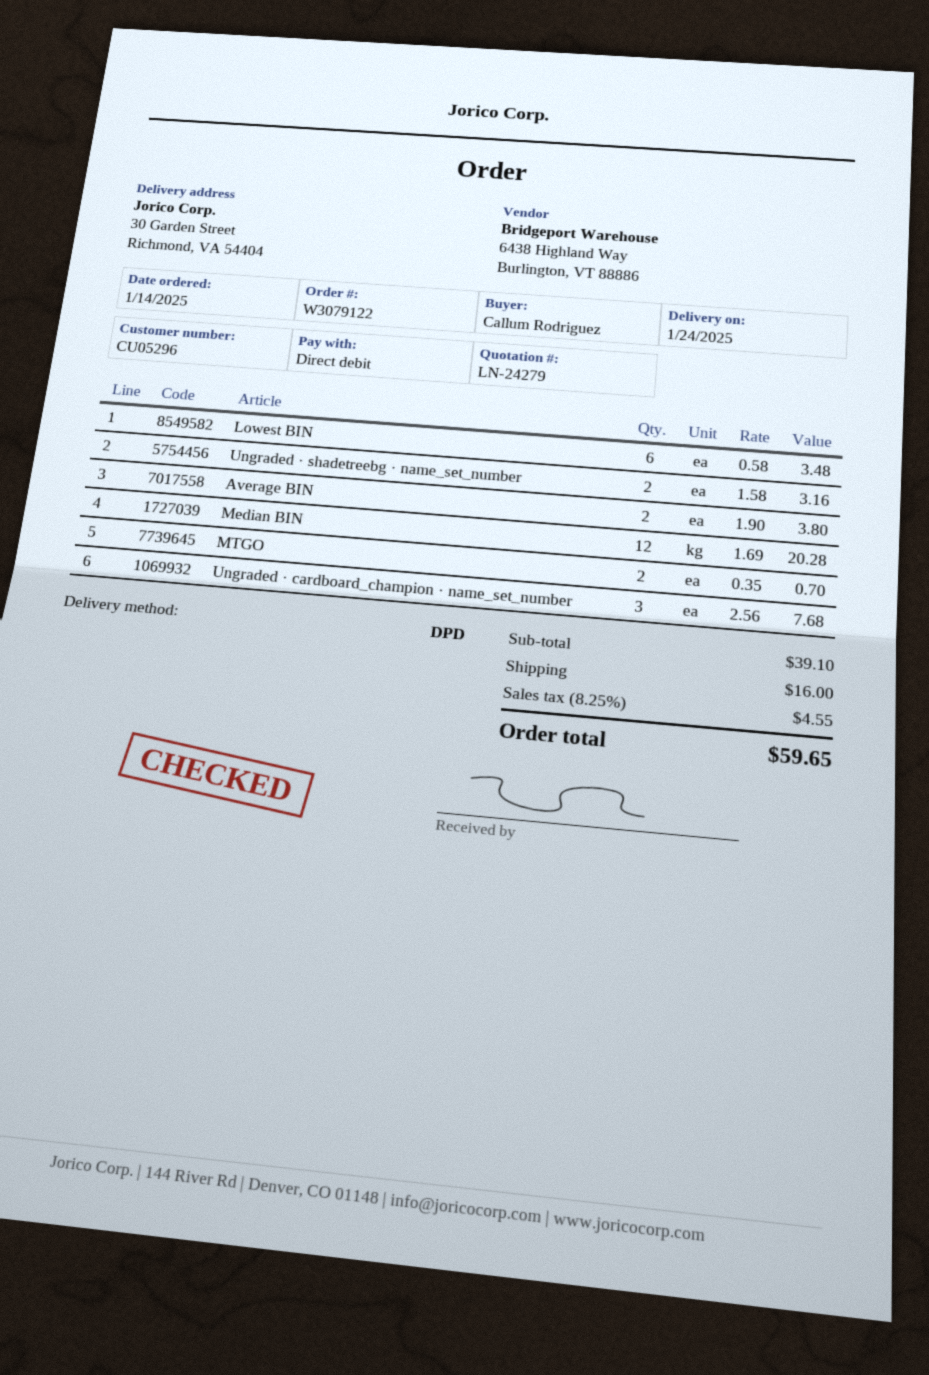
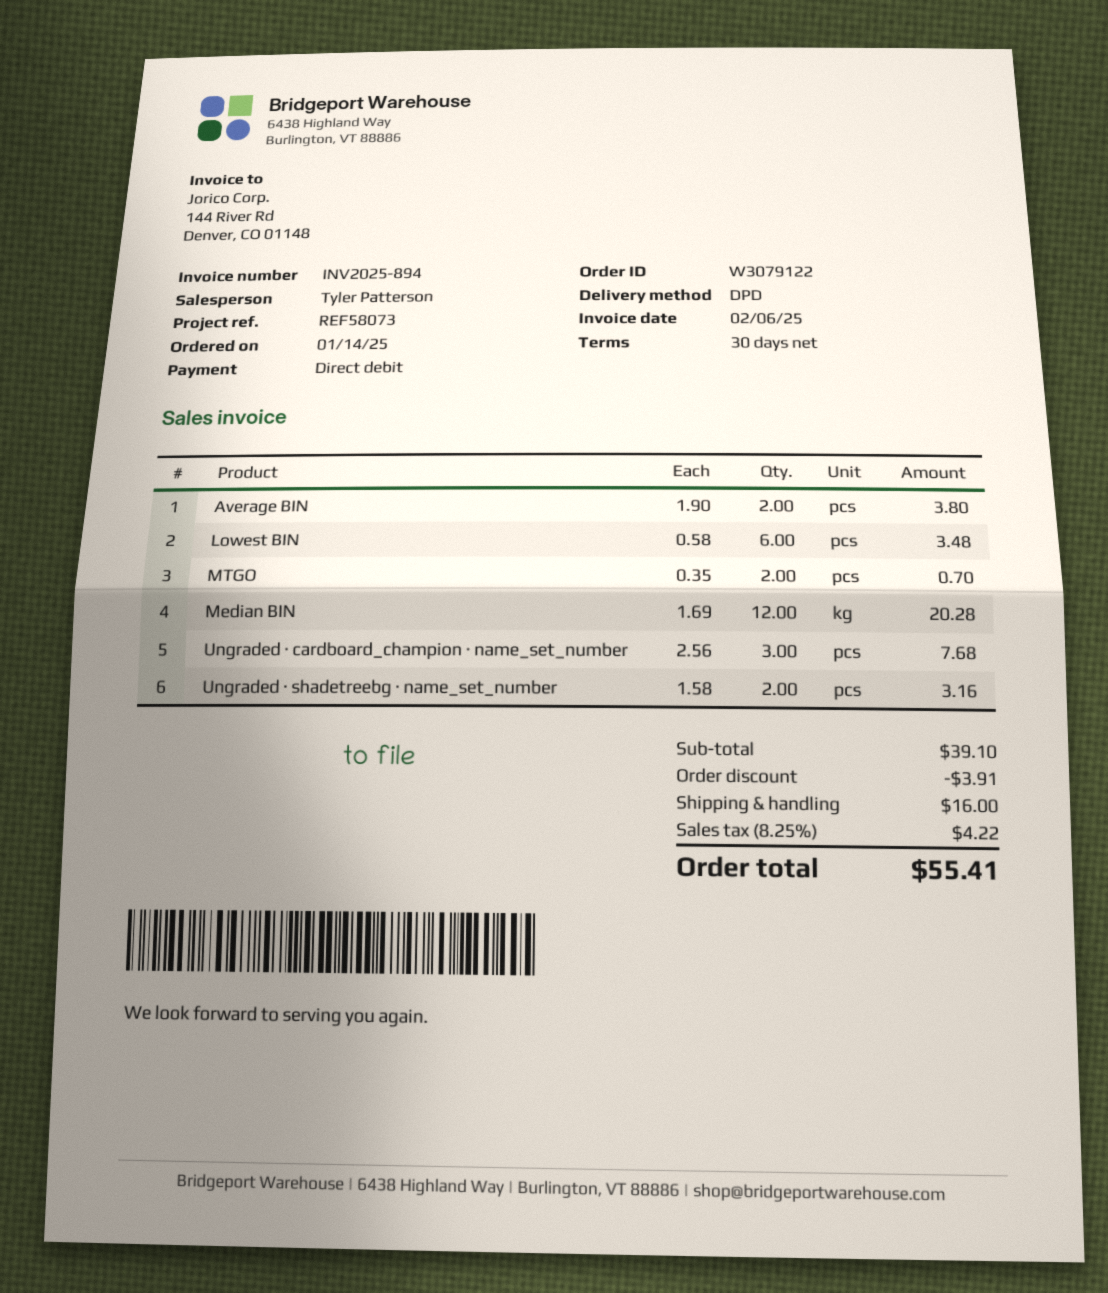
discount: none -> 3.91
tax: 8.25% = 4.55 -> 8.25% = 4.22
total: 59.65 -> 55.41

